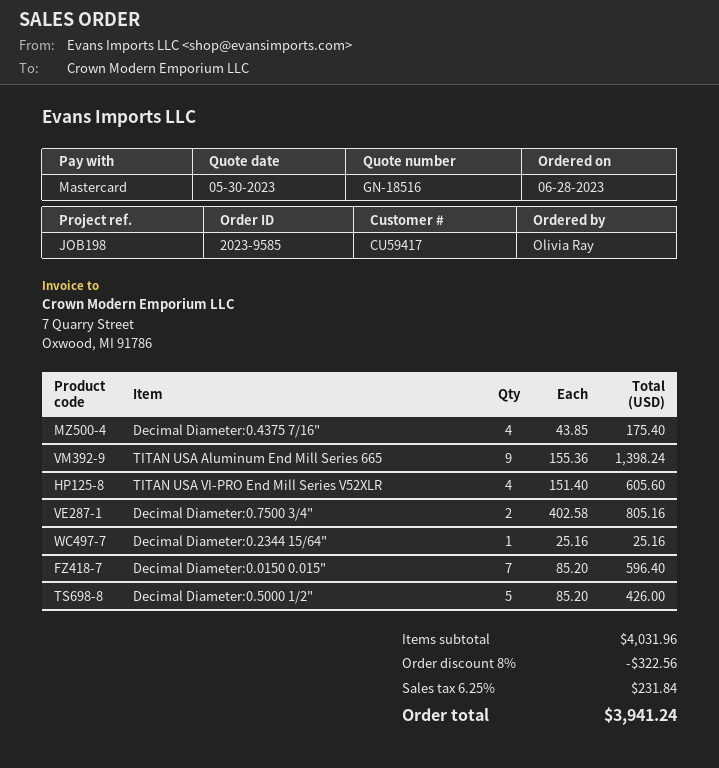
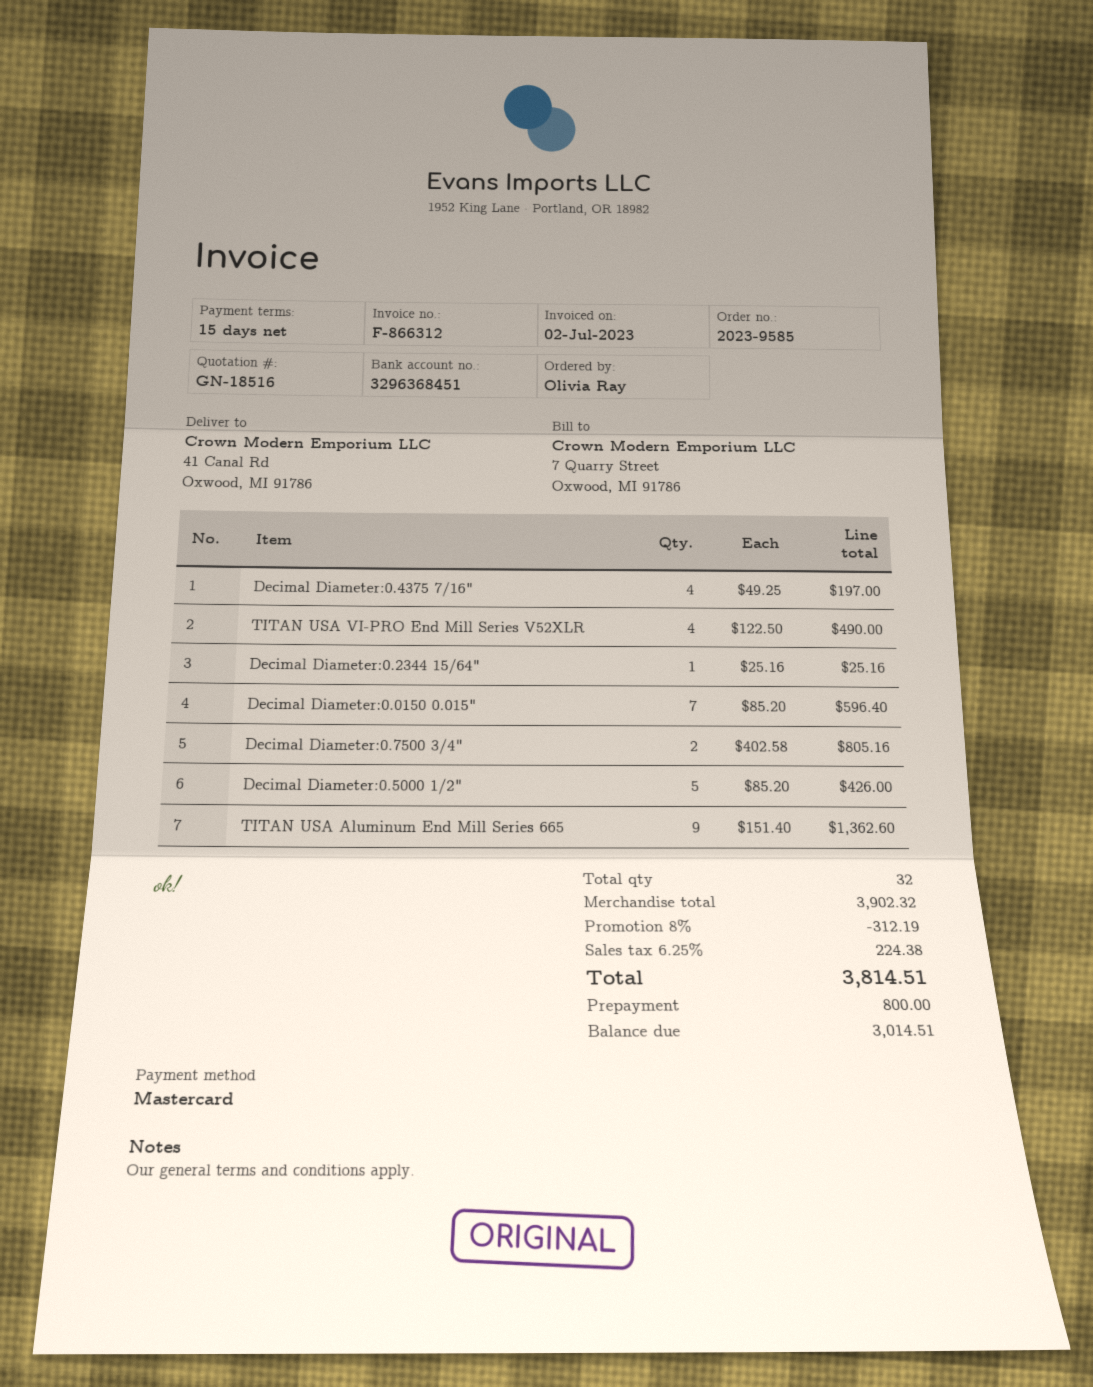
Decimal Diameter:0.4375 7/16": 4 x 43.85 = 175.40 -> 4 x 49.25 = 197.00
TITAN USA Aluminum End Mill Series 665: 9 x 155.36 = 1398.24 -> 9 x 151.40 = 1362.60
TITAN USA VI-PRO End Mill Series V52XLR: 4 x 151.40 = 605.60 -> 4 x 122.50 = 490.00
subtotal: 4031.96 -> 3902.32
discount: 8% = 322.56 -> 8% = 312.19
tax: 6.25% = 231.84 -> 6.25% = 224.38
total: 3941.24 -> 3814.51

